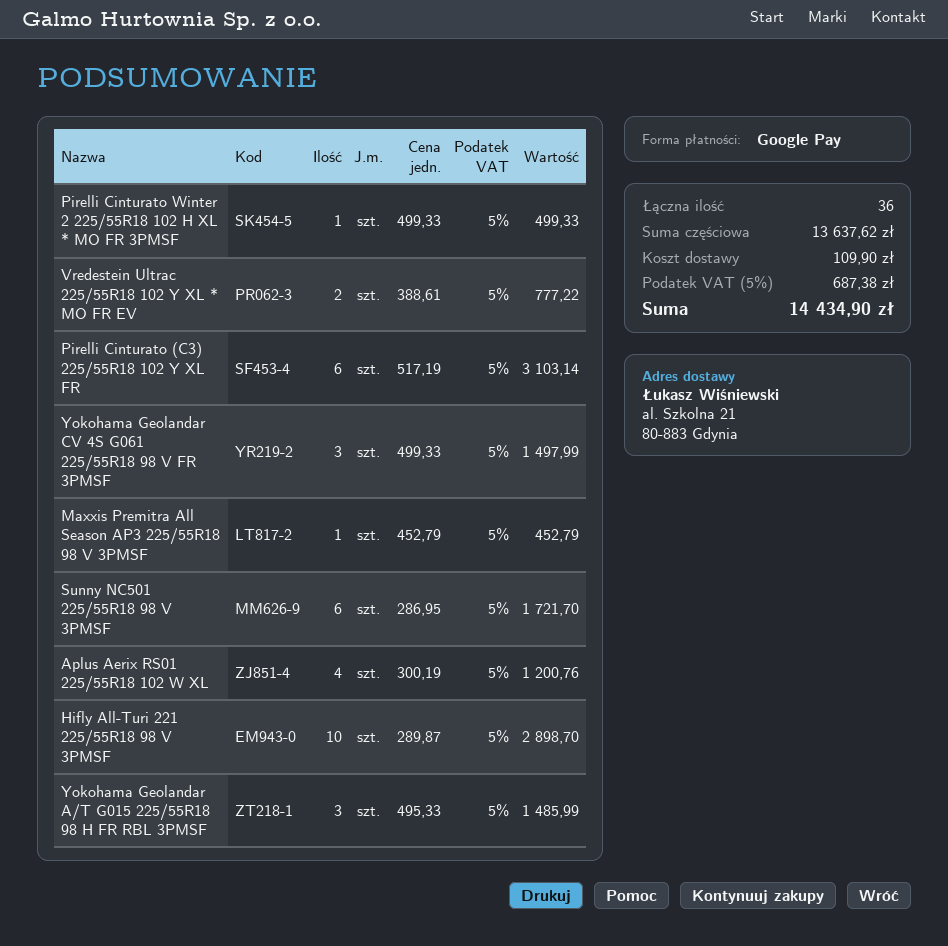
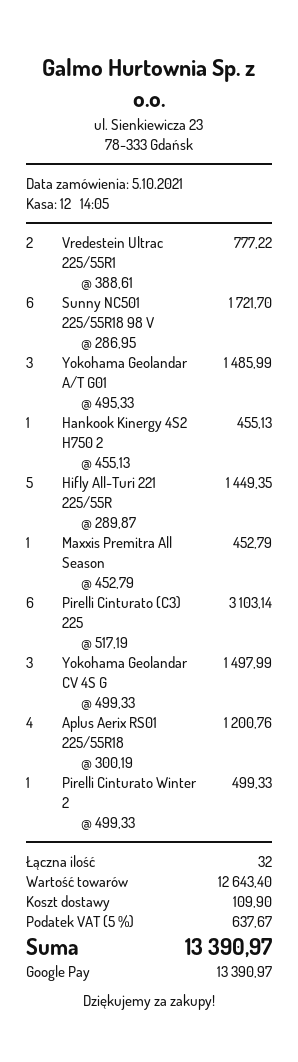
Hifly All-Turi 221 225/55R18 98 V 3PMSF: 10 x 289.87 = 2898.70 -> 5 x 289.87 = 1449.35
Hankook Kinergy 4S2 H750 2: none -> 1 x 455.13 = 455.13
total quantity: 36 -> 32
subtotal: 13637.62 -> 12643.40
tax: 5% = 687.38 -> 5% = 637.67
total: 14434.90 -> 13390.97

